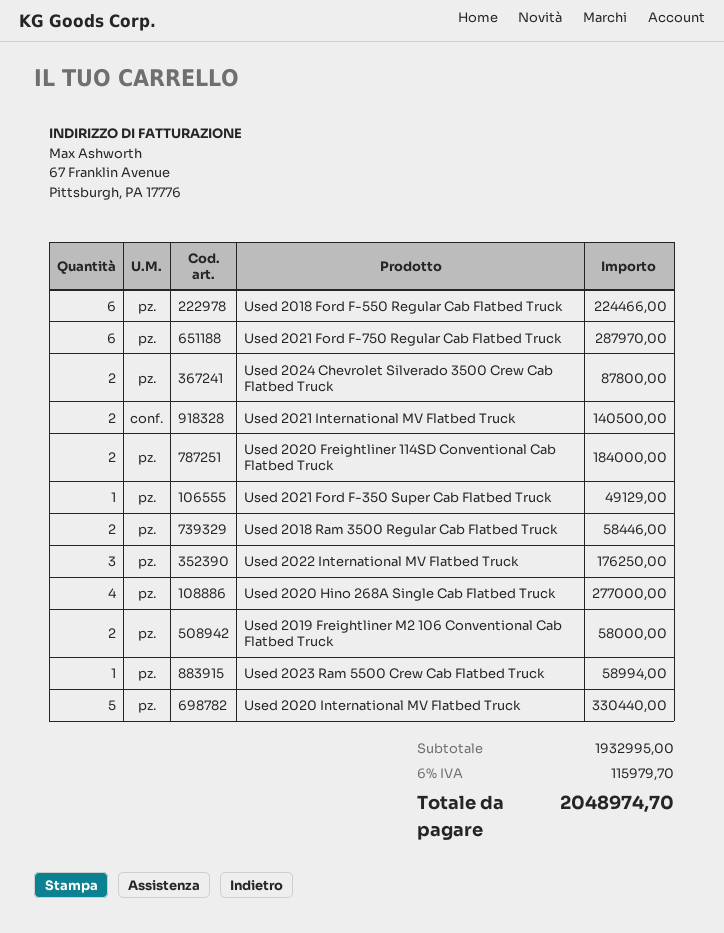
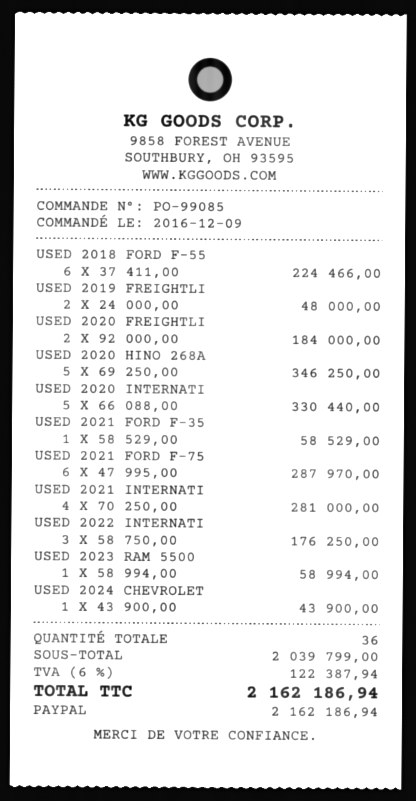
Used 2024 Chevrolet Silverado 3500 Crew Cab Flatbed Truck: 2 for 87800.00 -> 1 for 43900.00
Used 2021 International MV Flatbed Truck: 2 for 140500.00 -> 4 for 281000.00
Used 2021 Ford F-350 Super Cab Flatbed Truck: 1 for 49129.00 -> 1 for 58529.00
Used 2018 Ram 3500 Regular Cab Flatbed Truck: 2 for 58446.00 -> none
Used 2020 Hino 268A Single Cab Flatbed Truck: 4 for 277000.00 -> 5 for 346250.00
Used 2019 Freightliner M2 106 Conventional Cab Flatbed Truck: 2 for 58000.00 -> 2 for 48000.00
subtotal: 1932995.00 -> 2039799.00
tax: 6% = 115979.70 -> 6% = 122387.94
total: 2048974.70 -> 2162186.94

